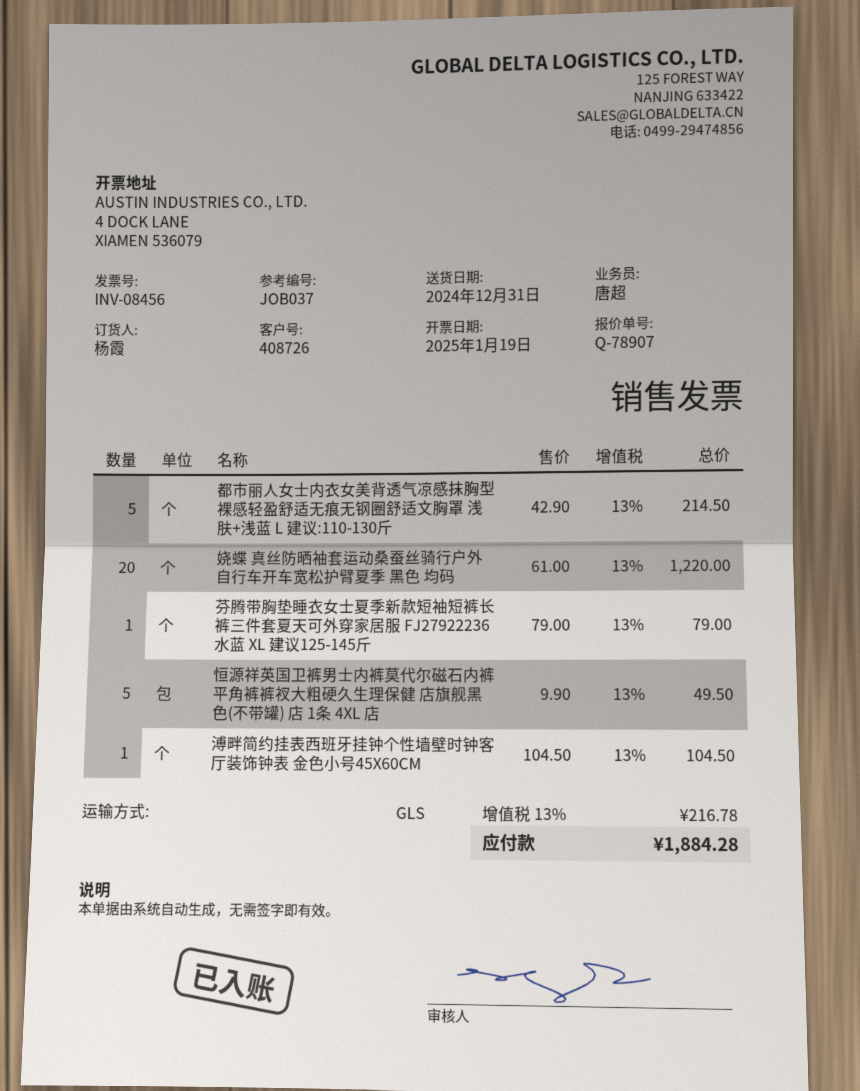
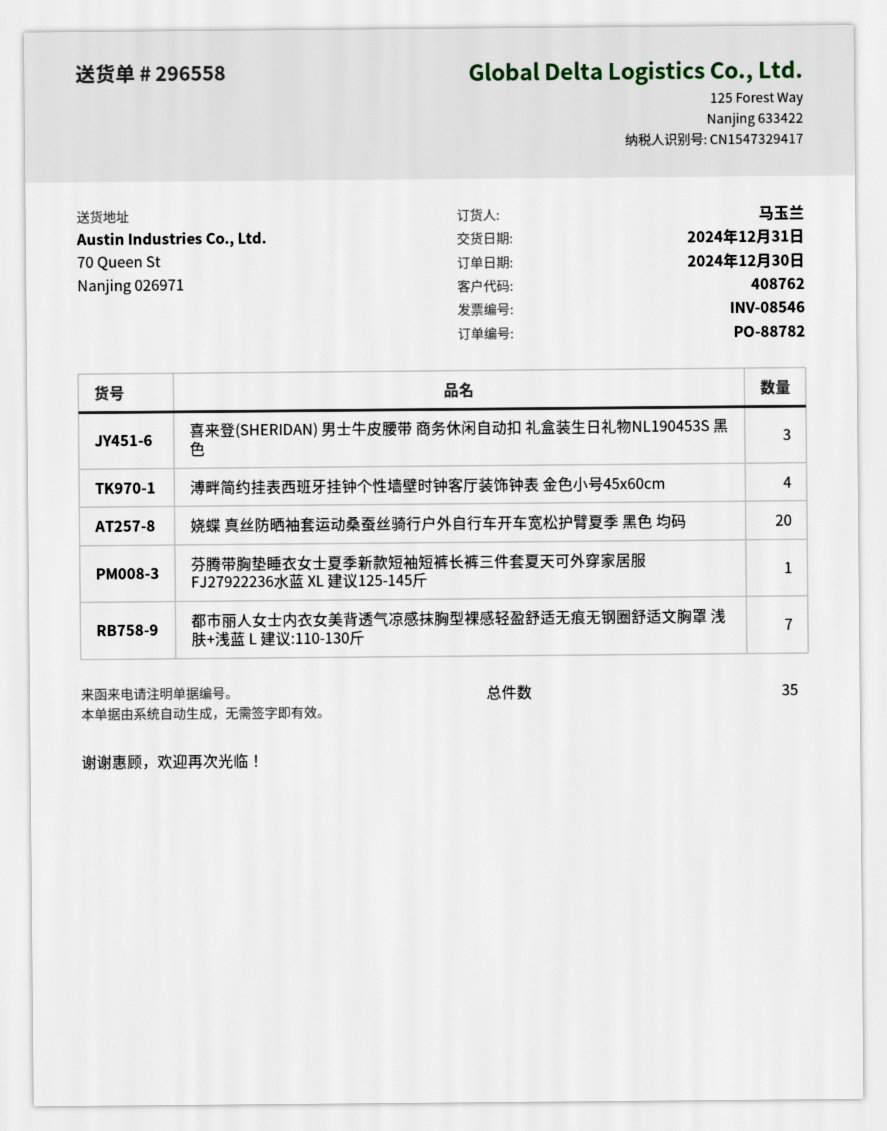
invoice number: INV-08456 -> INV-08546
customer number: 408726 -> 408762
ordered by: 杨霞 -> 马玉兰
都市丽人女士内衣女美背透气凉感抹胸型裸感轻盈舒适无痕无钢圈舒适文胸罩 浅肤+浅蓝 L 建议:110-130斤: 5 -> 7
恒源祥英国卫裤男士内裤莫代尔磁石内裤平角裤裤衩大粗硬久生理保健 店旗舰黑色(不带罐) 店 1条 4XL 店: 5 -> none
溥畔简约挂表西班牙挂钟个性墙壁时钟客厅装饰钟表 金色小号45X60CM: 1 -> 4
喜来登(SHERIDAN) 男士牛皮腰带 商务休闲自动扣 礼盒装生日礼物NL190453S 黑色: none -> 3

